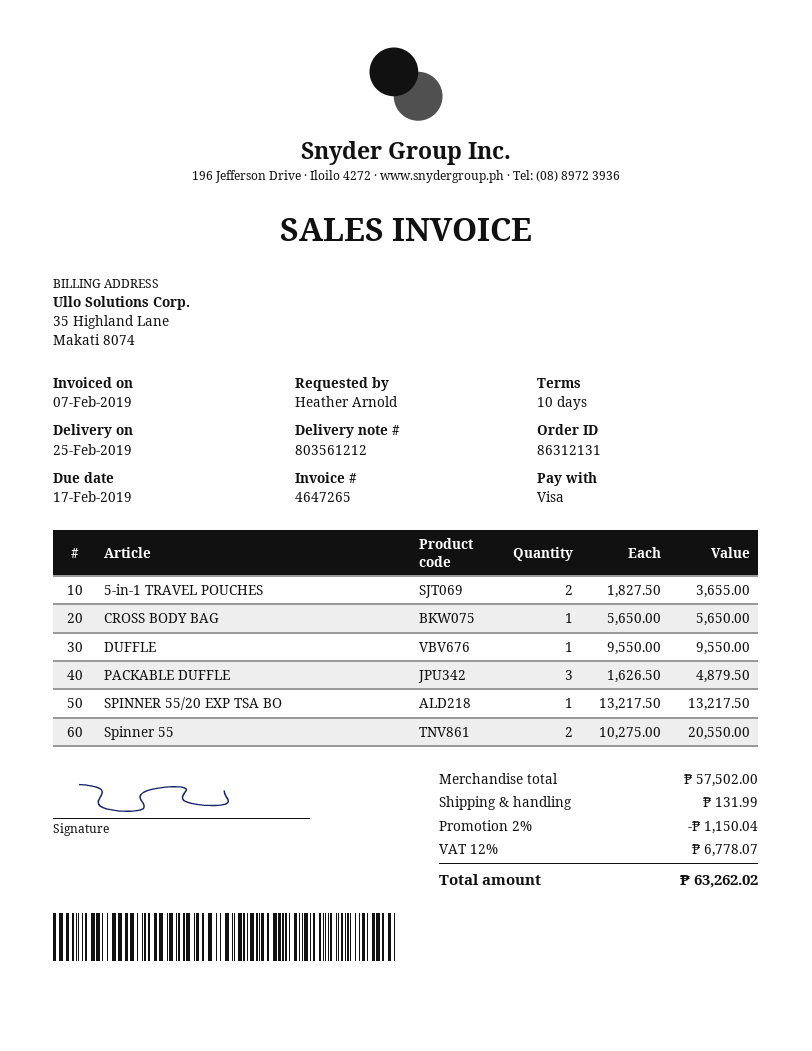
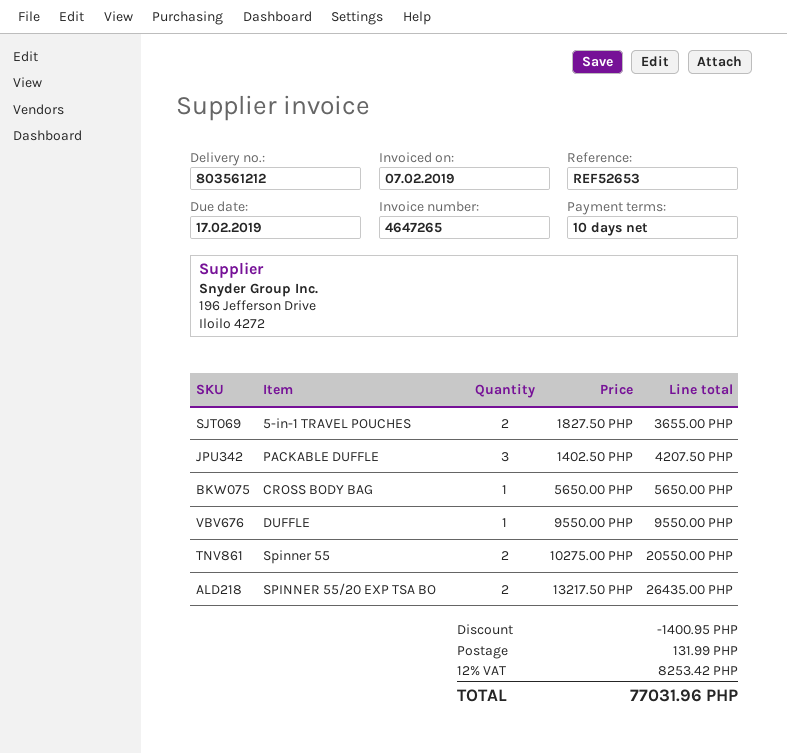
PACKABLE DUFFLE: 3 x 1626.50 = 4879.50 -> 3 x 1402.50 = 4207.50
SPINNER 55/20 EXP TSA BO: 1 x 13217.50 = 13217.50 -> 2 x 13217.50 = 26435.00
discount: 1150.04 -> 1400.95
tax: 12% = 6778.07 -> 12% = 8253.42
total: 63262.02 -> 77031.96

